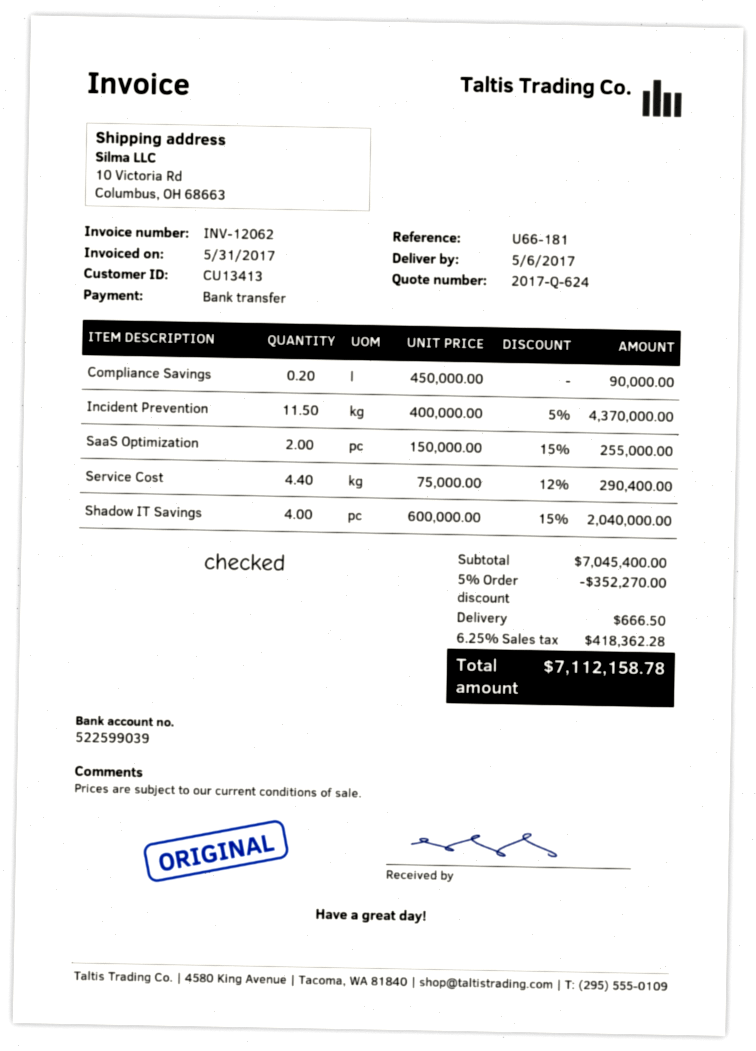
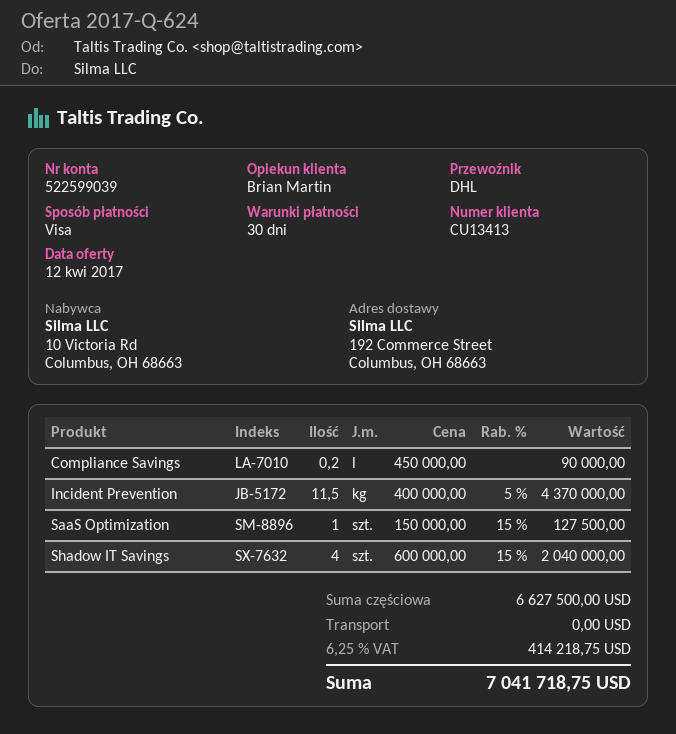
payment method: bank transfer -> Visa
ship to: 10 Victoria Rd, Columbus, OH 68663 -> 192 Commerce Street, Columbus, OH 68663
SaaS Optimization: 2 x 150000.00 - 15% = 255000.00 -> 1 x 150000.00 - 15% = 127500.00
Service Cost: 4.4 x 75000.00 - 12% = 290400.00 -> none
subtotal: 7045400.00 -> 6627500.00
discount: 5% = 352270.00 -> none
shipping: 666.50 -> 0.00
tax: 6.25% = 418362.28 -> 6.25% = 414218.75
total: 7112158.78 -> 7041718.75

